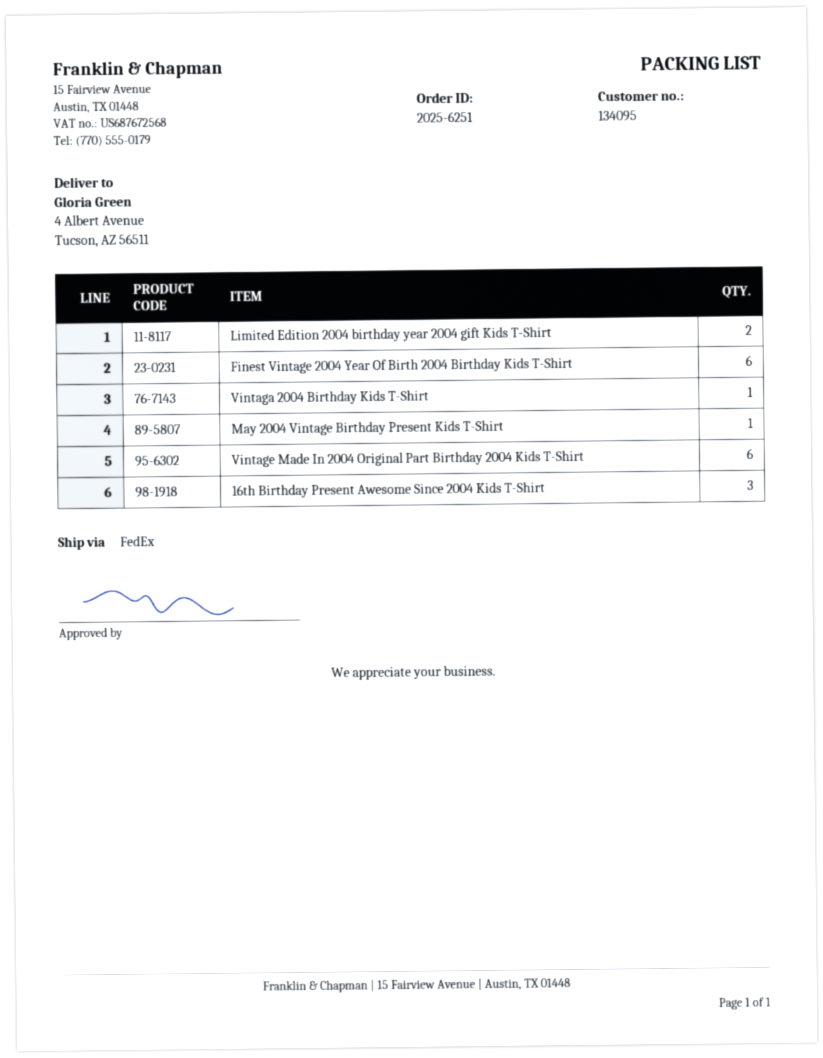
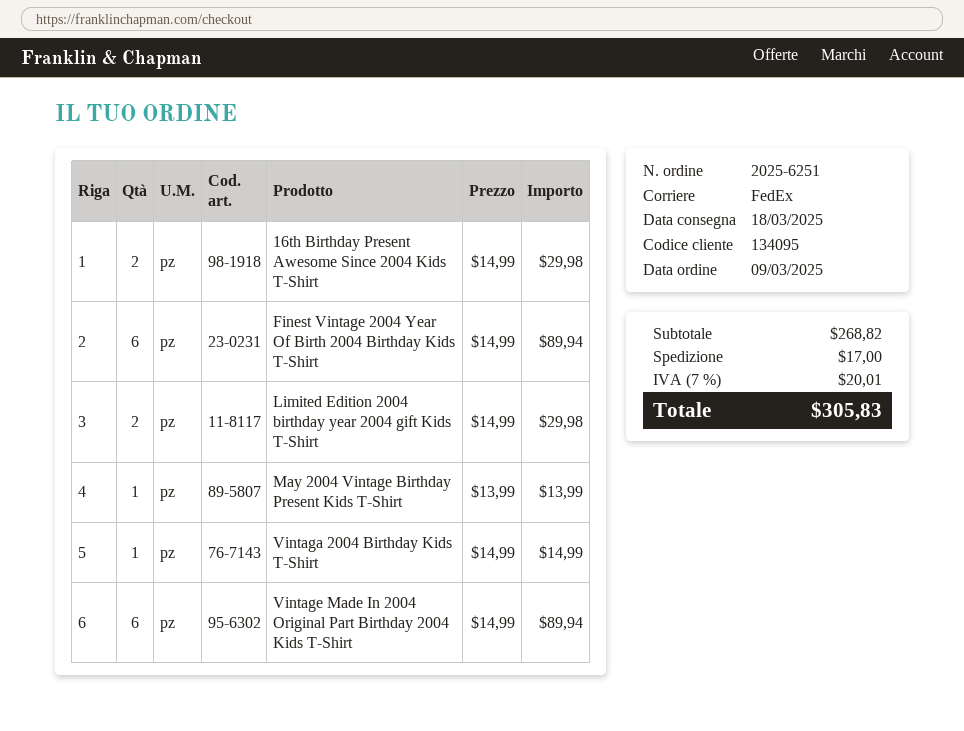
16th Birthday Present Awesome Since 2004 Kids T-Shirt: 3 -> 2

